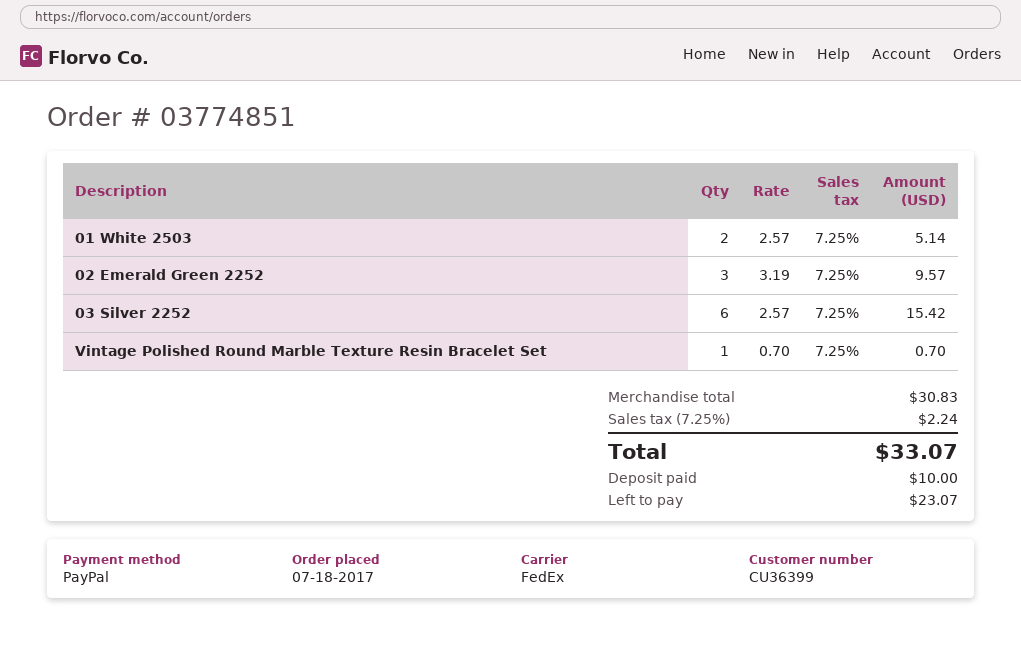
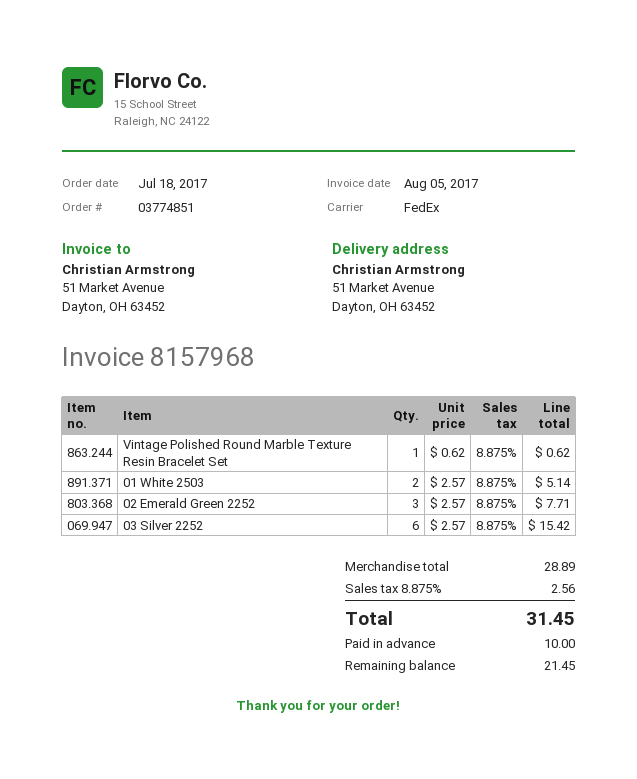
02 Emerald Green 2252: 3 x 3.19 = 9.57 -> 3 x 2.57 = 7.71
Vintage Polished Round Marble Texture Resin Bracelet Set: 1 x 0.70 = 0.70 -> 1 x 0.62 = 0.62
subtotal: 30.83 -> 28.89
tax: 7.25% = 2.24 -> 8.875% = 2.56
total: 33.07 -> 31.45
balance: 23.07 -> 21.45

